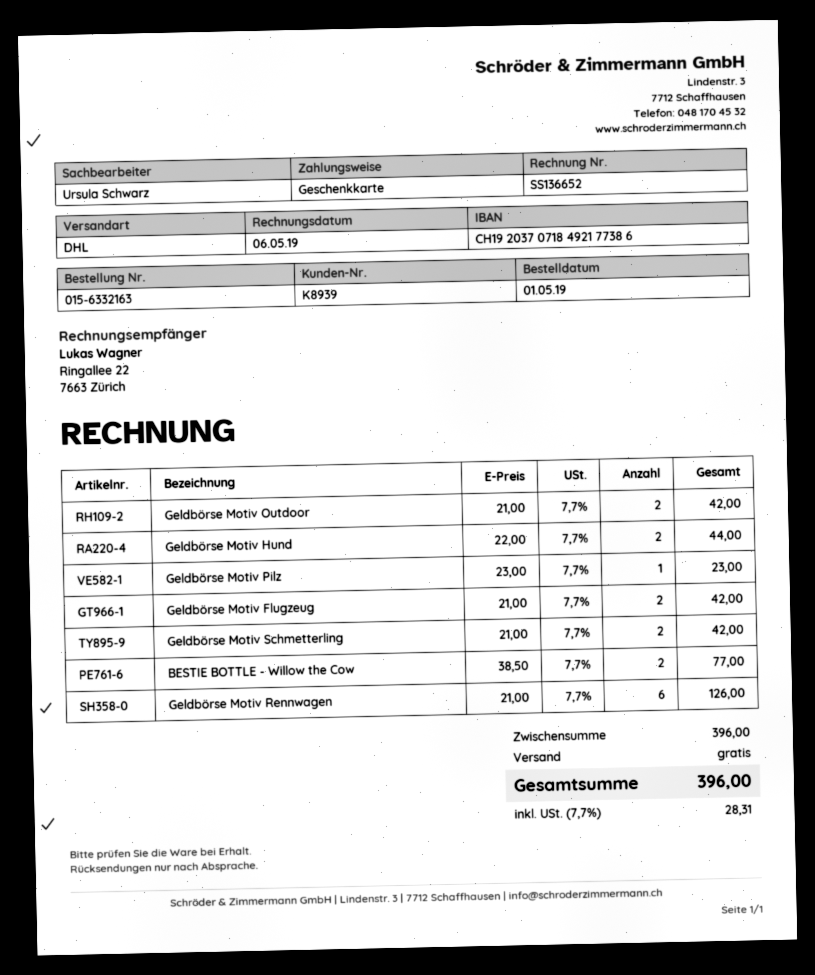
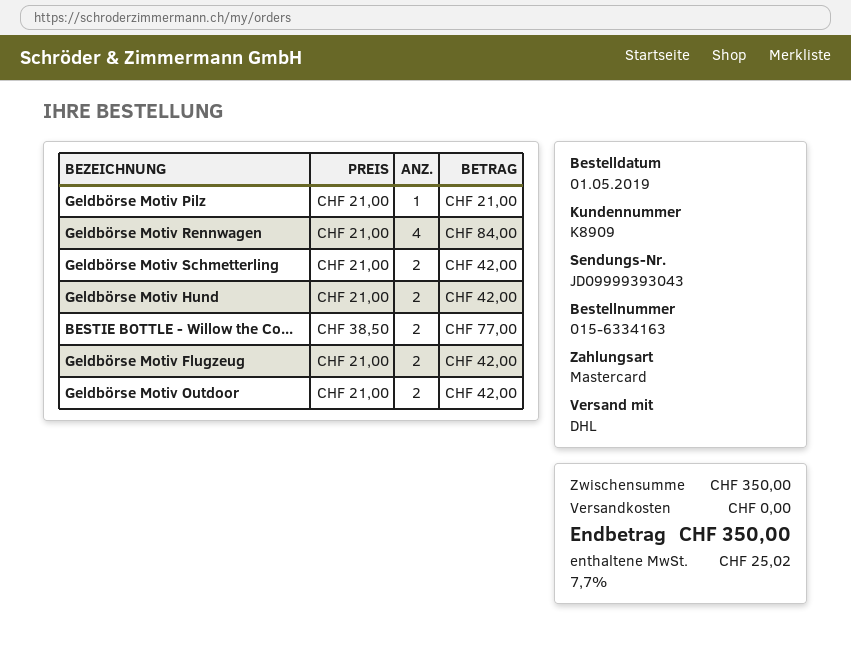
order number: 015-6332163 -> 015-6334163
customer number: K8939 -> K8909
payment method: gift card -> Mastercard
Geldbörse Motiv Hund: 2 x 22.00 = 44.00 -> 2 x 21.00 = 42.00
Geldbörse Motiv Pilz: 1 x 23.00 = 23.00 -> 1 x 21.00 = 21.00
Geldbörse Motiv Rennwagen: 6 x 21.00 = 126.00 -> 4 x 21.00 = 84.00
subtotal: 396.00 -> 350.00
tax: 7.7% = 28.31 -> 7.7% = 25.02
total: 396.00 -> 350.00

